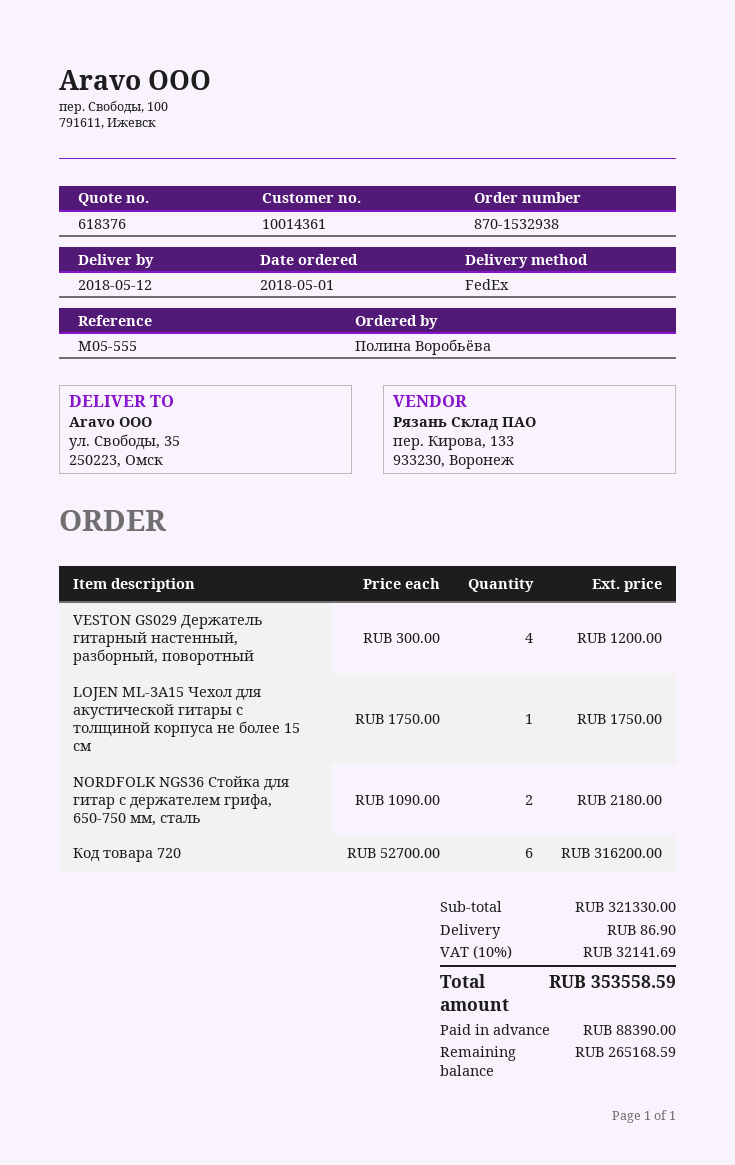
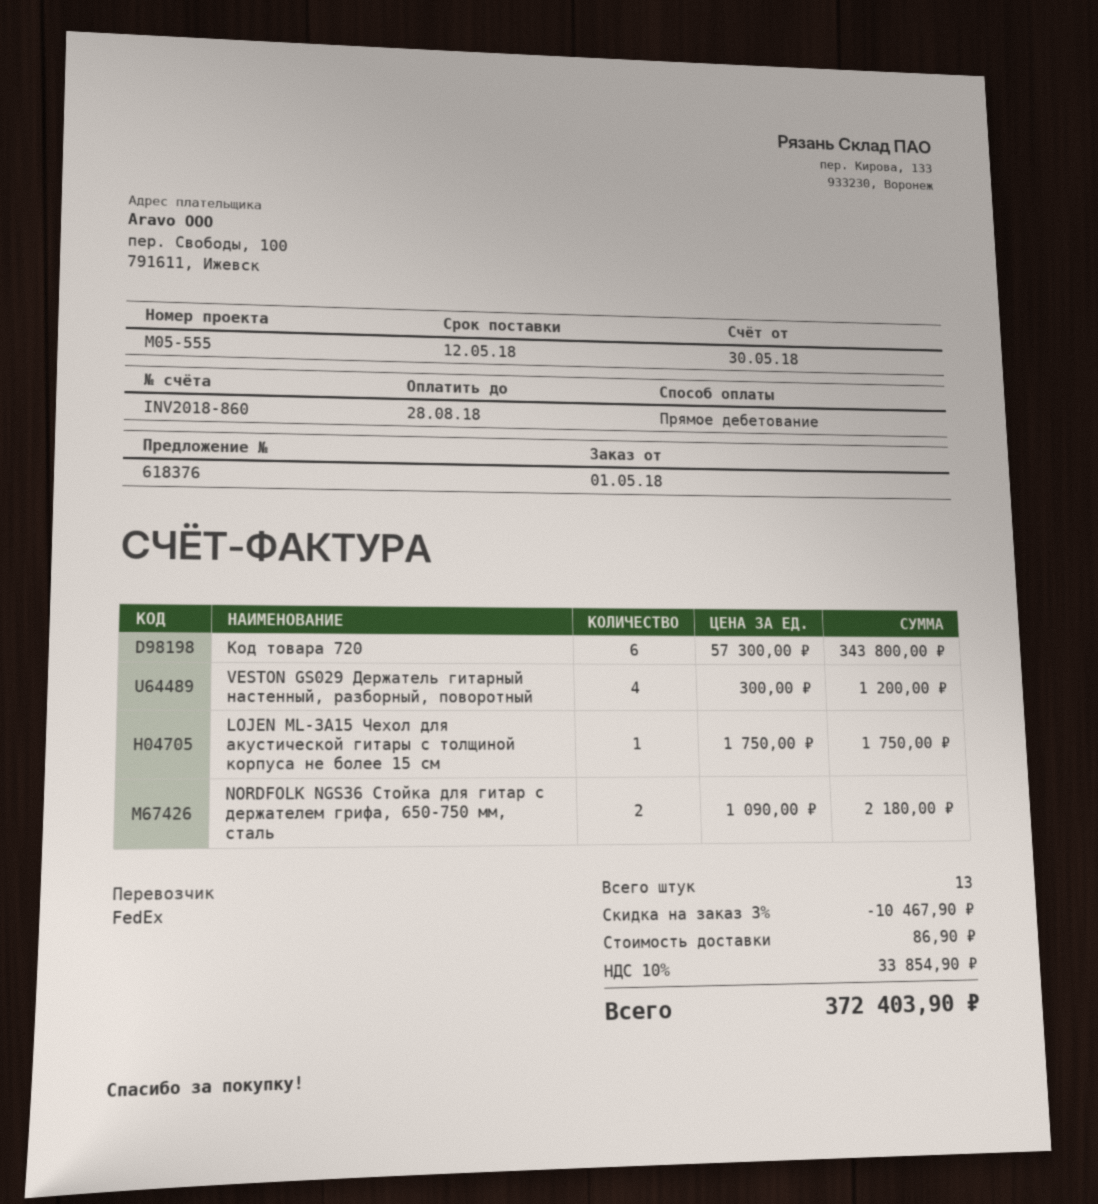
Код товара 720: 6 x 52700.00 = 316200.00 -> 6 x 57300.00 = 343800.00
discount: none -> 3% = 10467.90
tax: 10% = 32141.69 -> 10% = 33854.90
total: 353558.59 -> 372403.90

